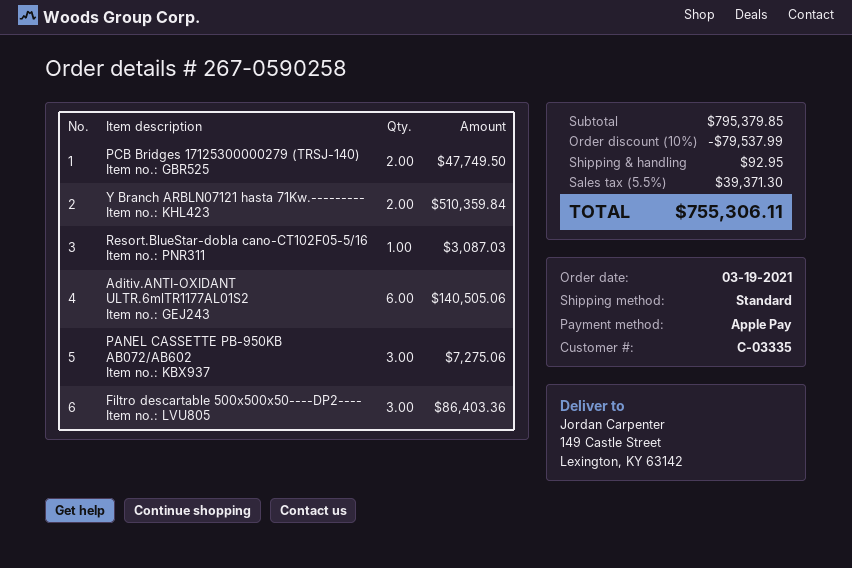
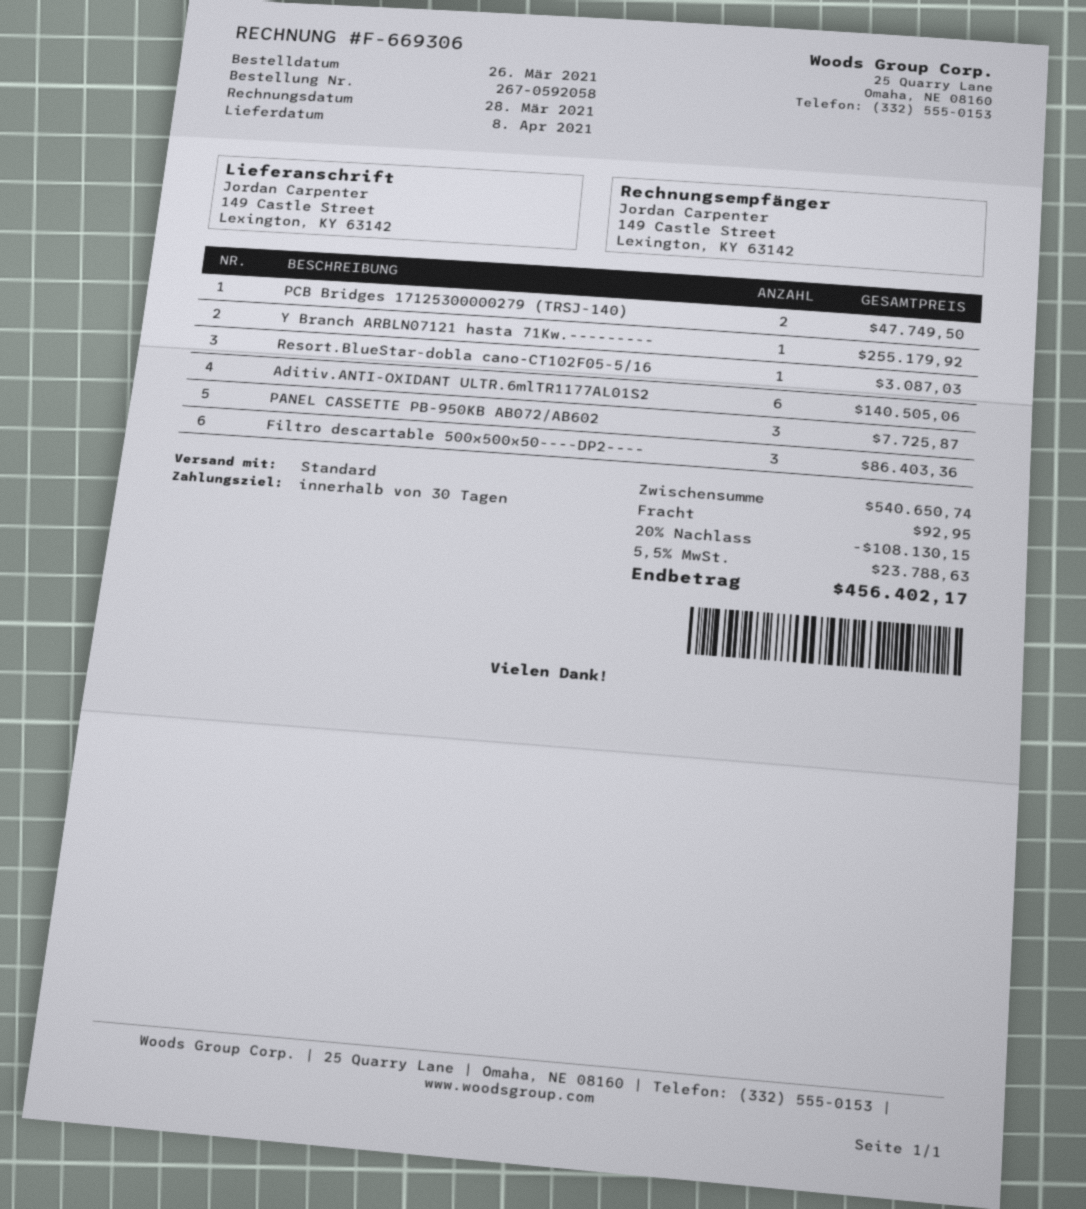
order number: 267-0590258 -> 267-0592058
order date: 2021-03-19 -> 2021-03-26
Y Branch ARBLN07121 hasta 71Kw.---------: 2 for 510359.84 -> 1 for 255179.92
PANEL CASSETTE PB-950KB AB072/AB602: 3 for 7275.06 -> 3 for 7725.87
subtotal: 795379.85 -> 540650.74
discount: 10% = 79537.99 -> 20% = 108130.15
tax: 5.5% = 39371.30 -> 5.5% = 23788.63
total: 755306.11 -> 456402.17

